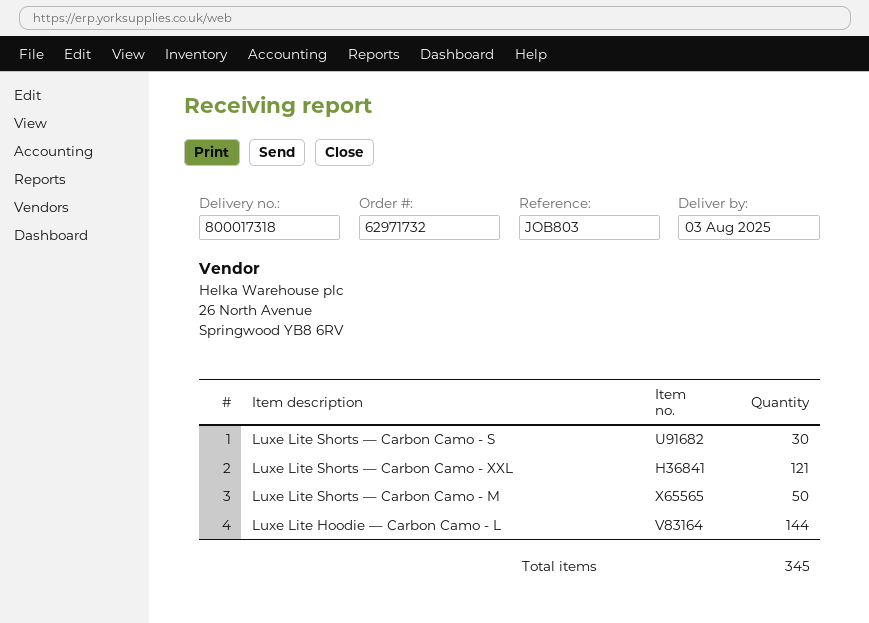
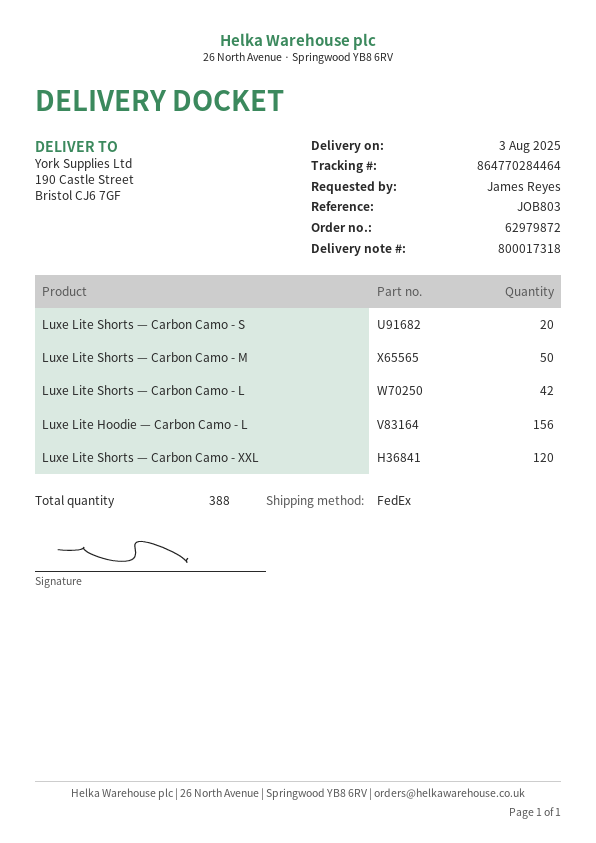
order number: 62971732 -> 62979872
Luxe Lite Shorts — Carbon Camo - S: 30 -> 20
Luxe Lite Shorts — Carbon Camo - XXL: 121 -> 120
Luxe Lite Hoodie — Carbon Camo - L: 144 -> 156
Luxe Lite Shorts — Carbon Camo - L: none -> 42
total quantity: 345 -> 388

